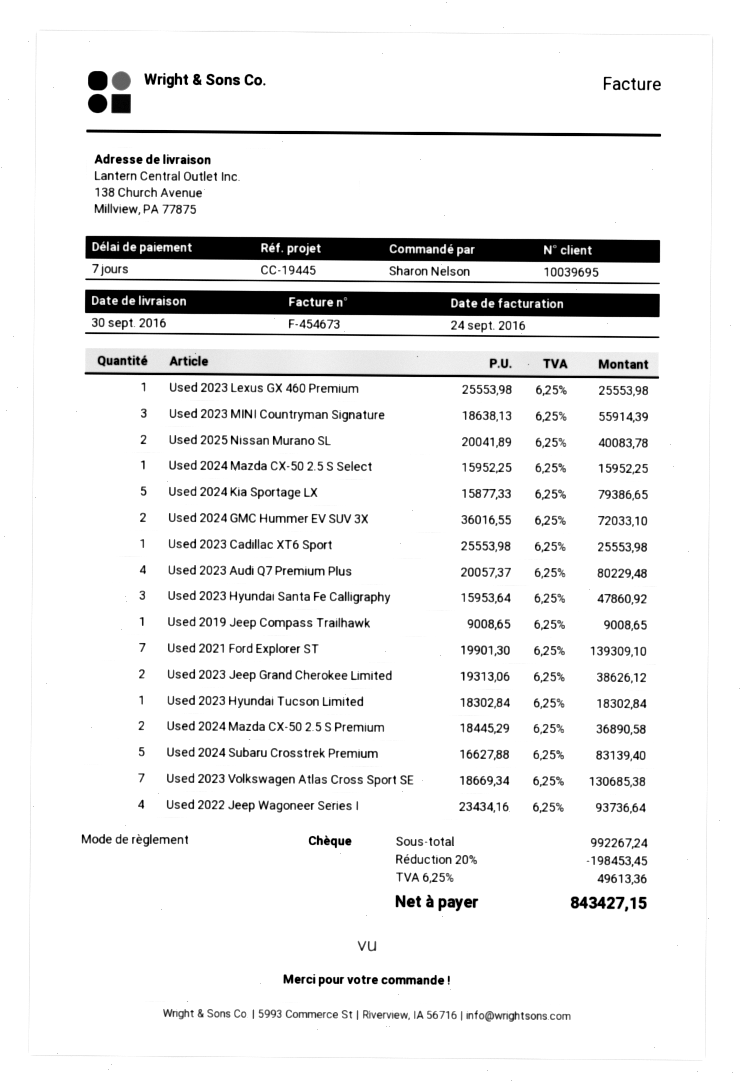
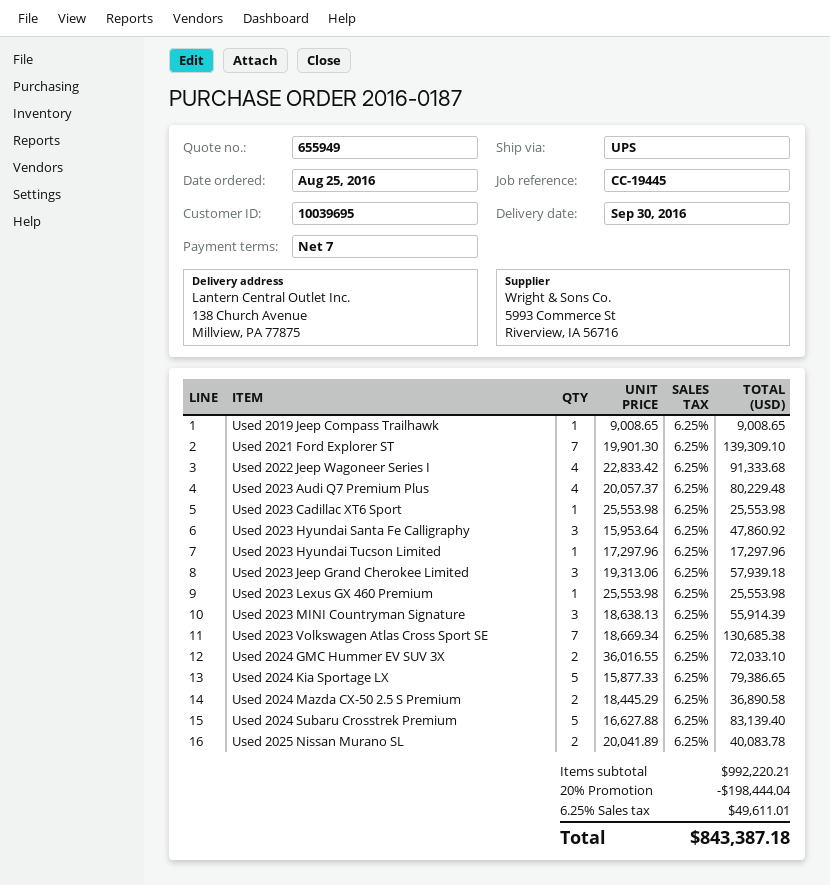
Used 2024 Mazda CX-50 2.5 S Select: 1 x 15952.25 = 15952.25 -> none
Used 2023 Jeep Grand Cherokee Limited: 2 x 19313.06 = 38626.12 -> 3 x 19313.06 = 57939.18
Used 2023 Hyundai Tucson Limited: 1 x 18302.84 = 18302.84 -> 1 x 17297.96 = 17297.96
Used 2022 Jeep Wagoneer Series I: 4 x 23434.16 = 93736.64 -> 4 x 22833.42 = 91333.68
subtotal: 992267.24 -> 992220.21
discount: 20% = 198453.45 -> 20% = 198444.04
tax: 6.25% = 49613.36 -> 6.25% = 49611.01
total: 843427.15 -> 843387.18

